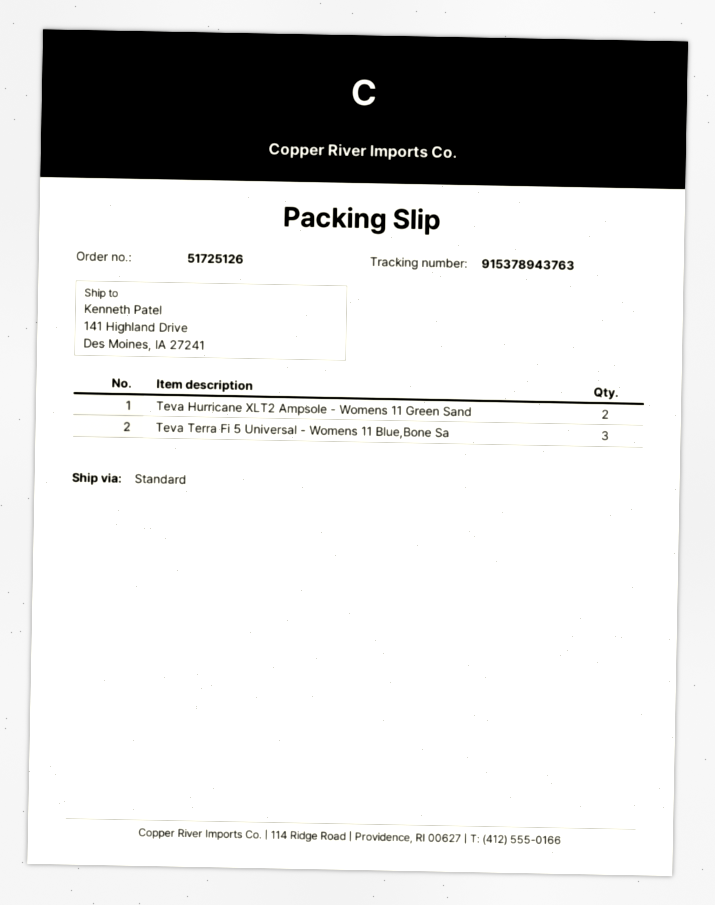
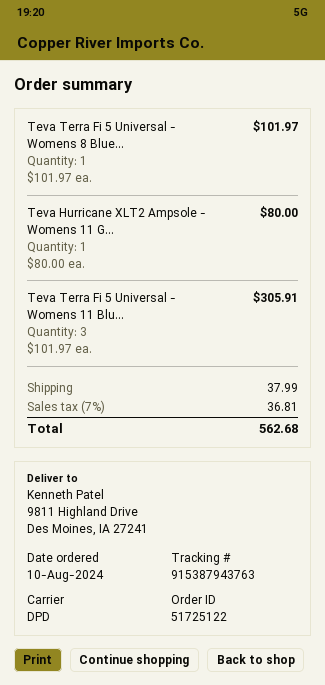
order number: 51725126 -> 51725122
shipping method: standard -> DPD
tracking number: 915378943763 -> 915387943763
ship to: 141 Highland Drive, Des Moines, IA 27241 -> 9811 Highland Drive, Des Moines, IA 27241
Teva Hurricane XLT2 Ampsole - Womens 11 Green Sand: 2 -> 1
Teva Terra Fi 5 Universal - Womens 8 Blue...: none -> 1

